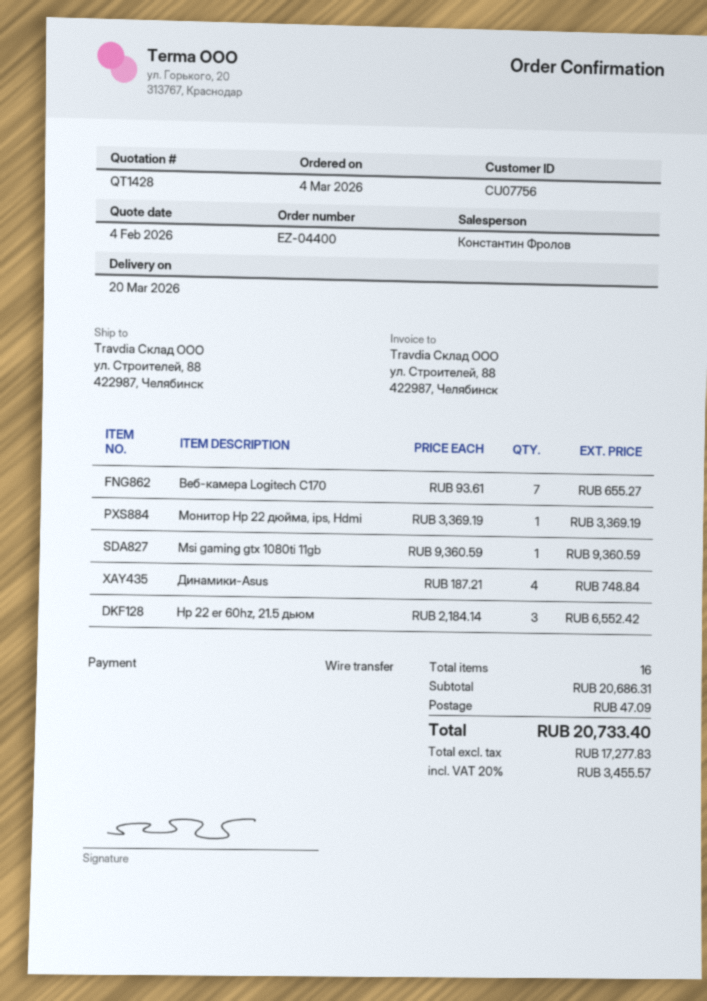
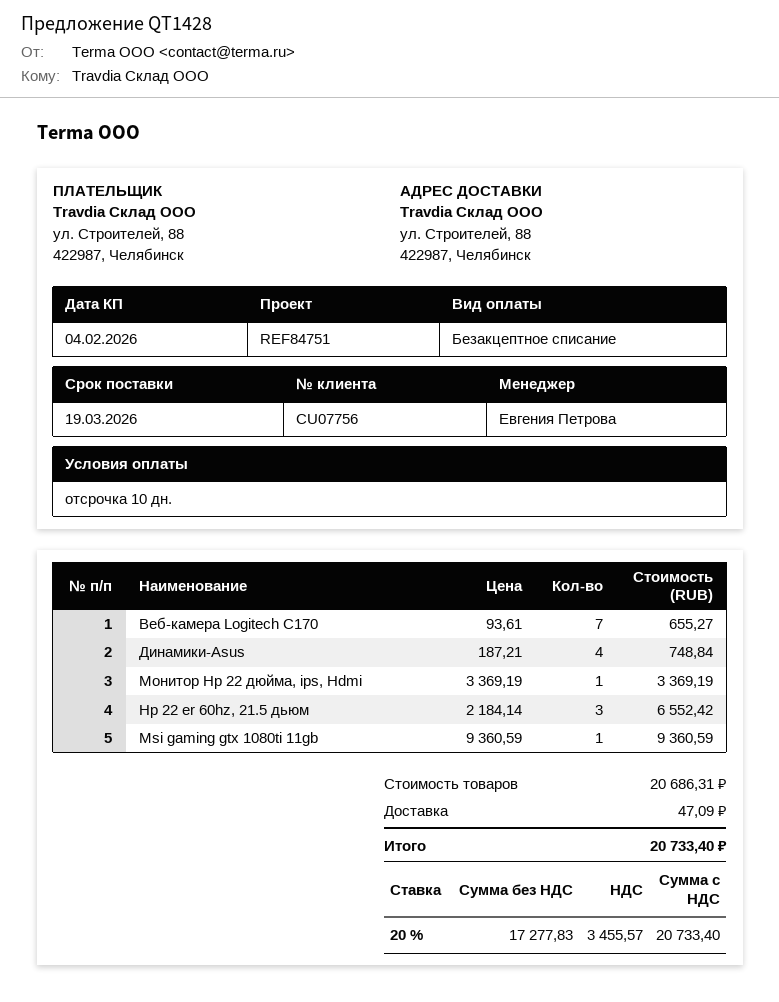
delivery date: 2026-03-20 -> 2026-03-19
sales rep: Константин Фролов -> Евгения Петрова
payment method: bank transfer -> direct debit

